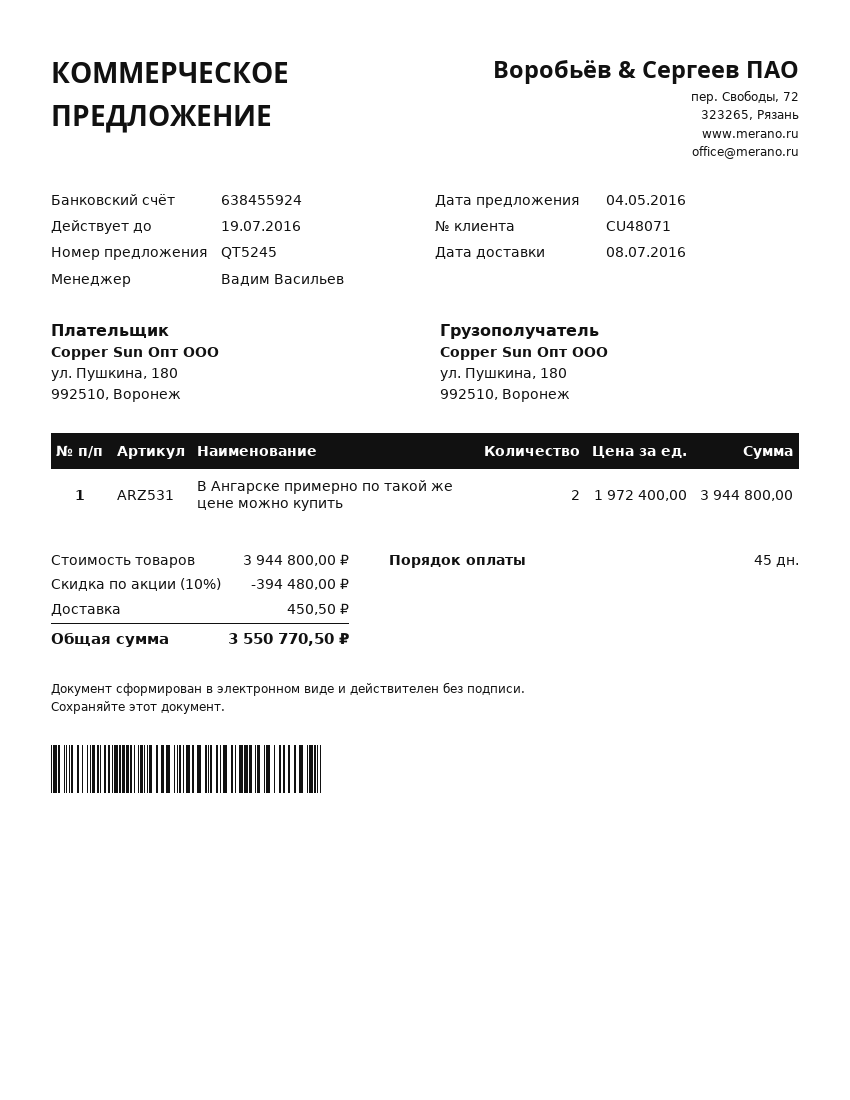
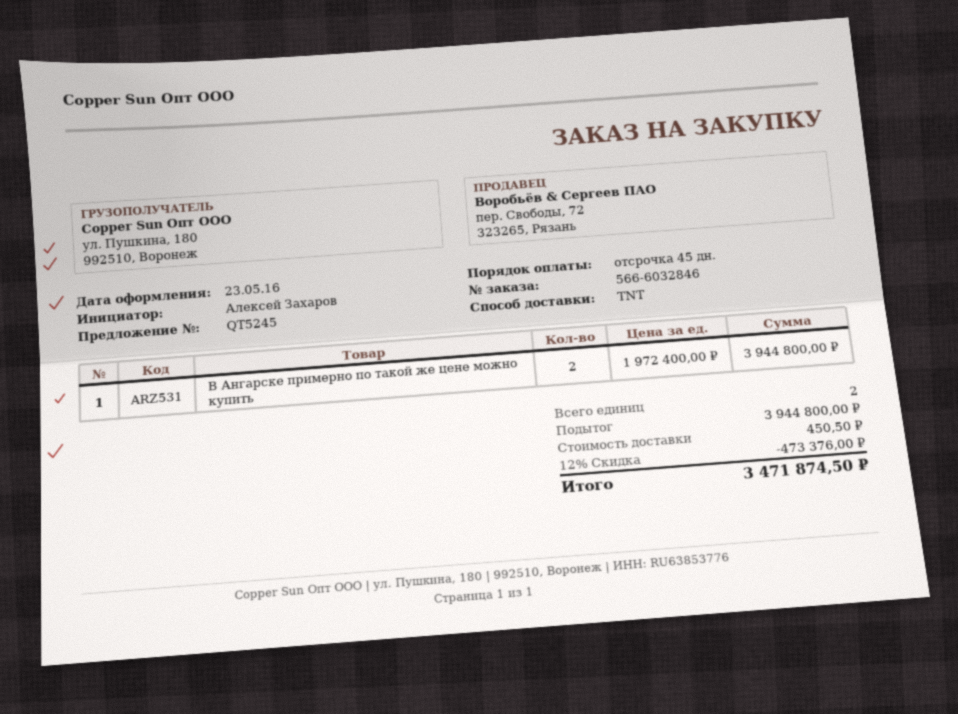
discount: 10% = 394480.00 -> 12% = 473376.00
total: 3550770.50 -> 3471874.50

